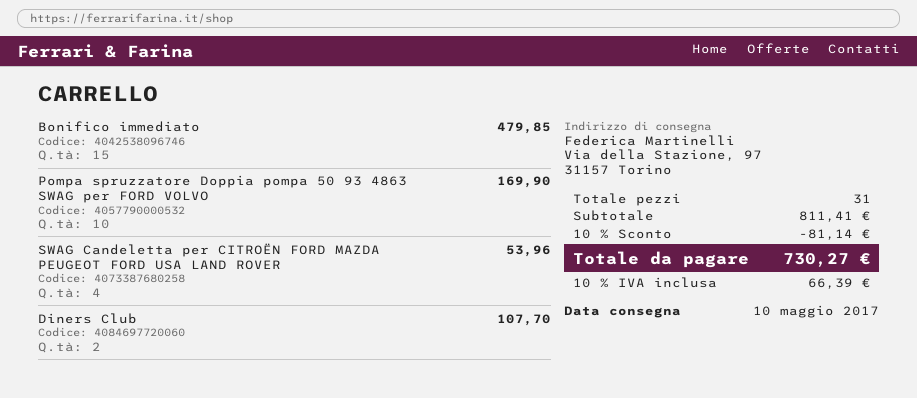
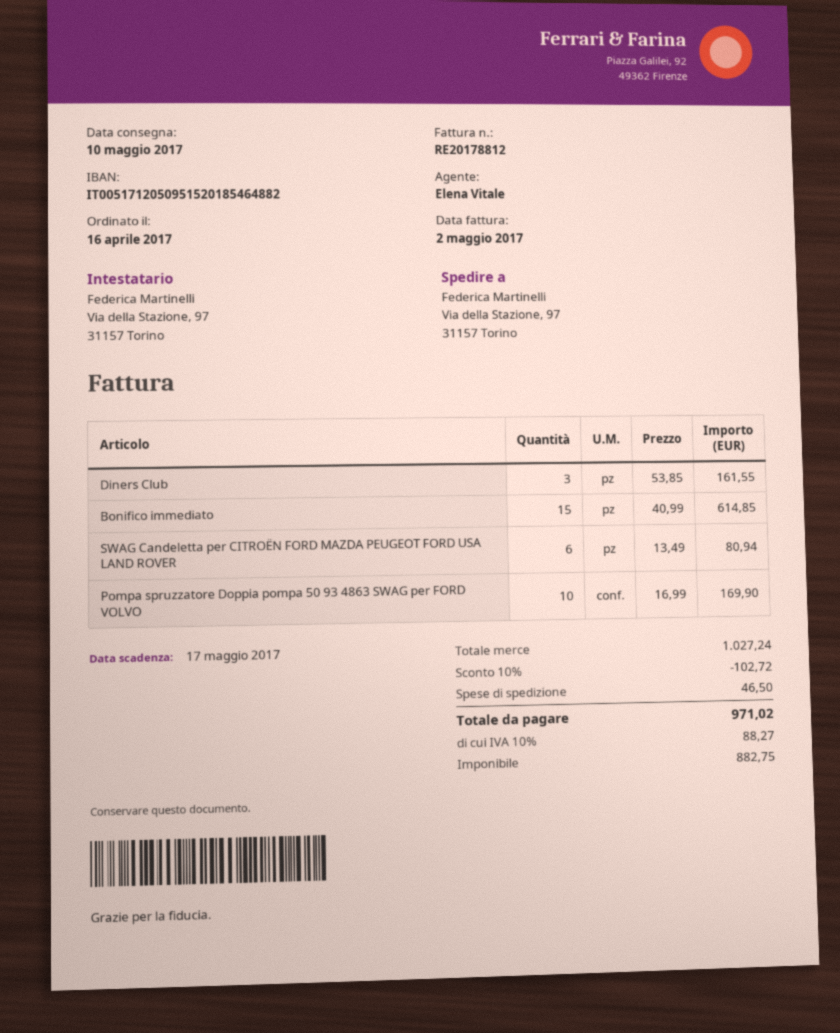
Bonifico immediato: 15 for 479.85 -> 15 for 614.85
SWAG Candeletta per CITROËN FORD MAZDA PEUGEOT FORD USA LAND ROVER: 4 for 53.96 -> 6 for 80.94
Diners Club: 2 for 107.70 -> 3 for 161.55
subtotal: 811.41 -> 1027.24
discount: 10% = 81.14 -> 10% = 102.72
shipping: none -> 46.50
tax: 10% = 66.39 -> 10% = 88.27
total: 730.27 -> 971.02

